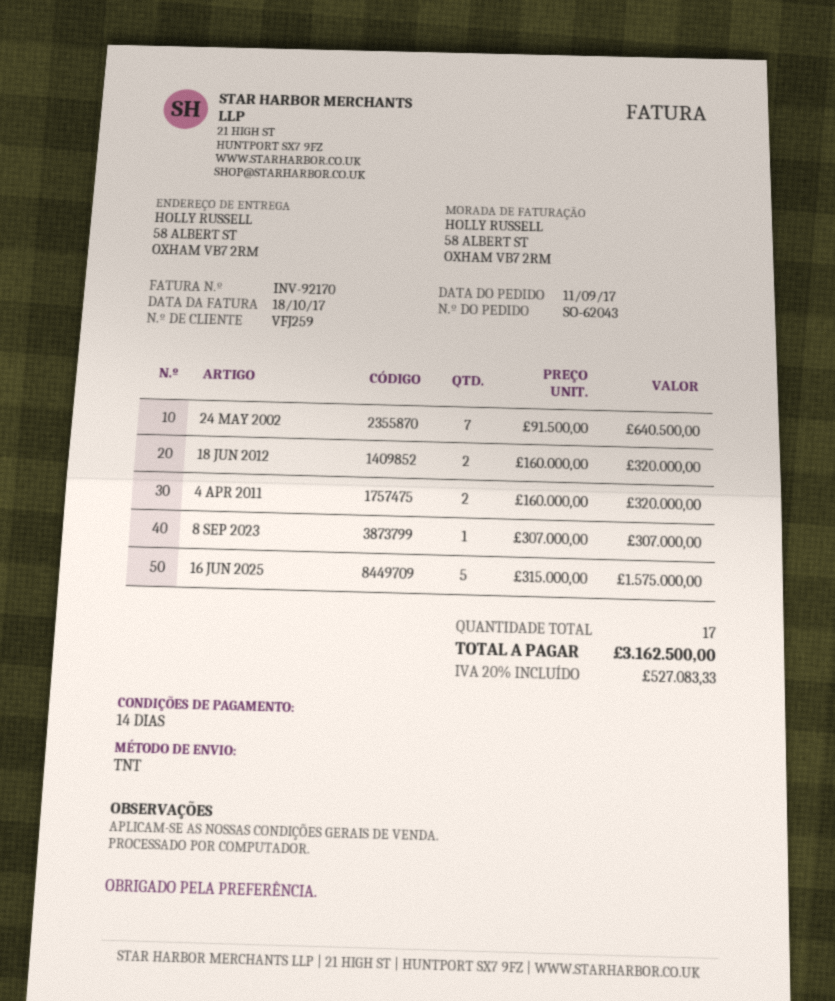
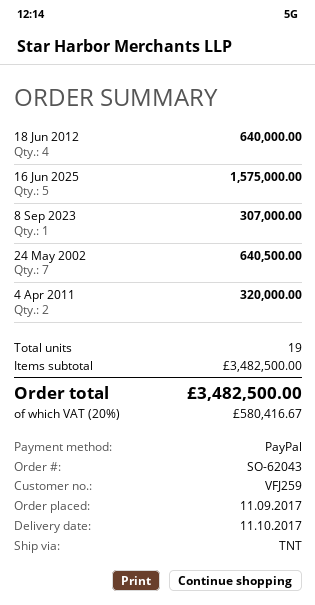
18 JUN 2012: 2 for 320000.00 -> 4 for 640000.00
total quantity: 17 -> 19
tax: 20% = 527083.33 -> 20% = 580416.67
total: 3162500.00 -> 3482500.00

